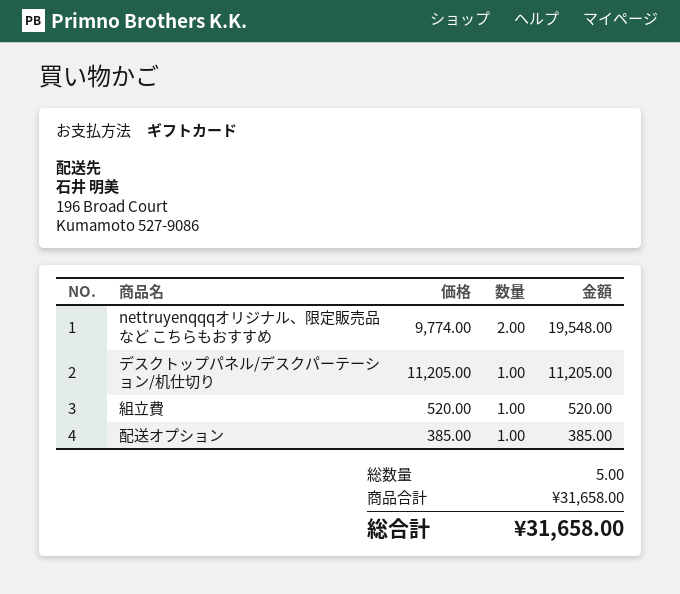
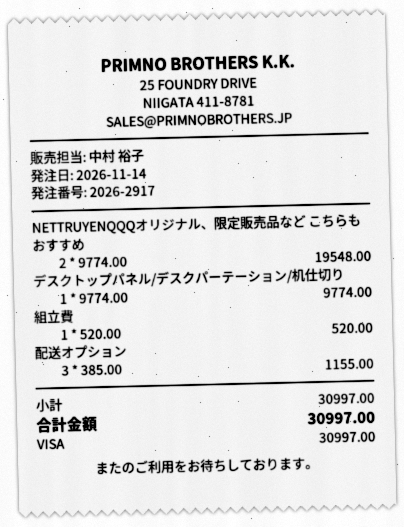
payment method: gift card -> Visa
デスクトップパネル/デスクパーテーション/机仕切り: 1 x 11205.00 = 11205.00 -> 1 x 9774.00 = 9774.00
配送オプション: 1 x 385.00 = 385.00 -> 3 x 385.00 = 1155.00
subtotal: 31658.00 -> 30997.00
total: 31658.00 -> 30997.00

